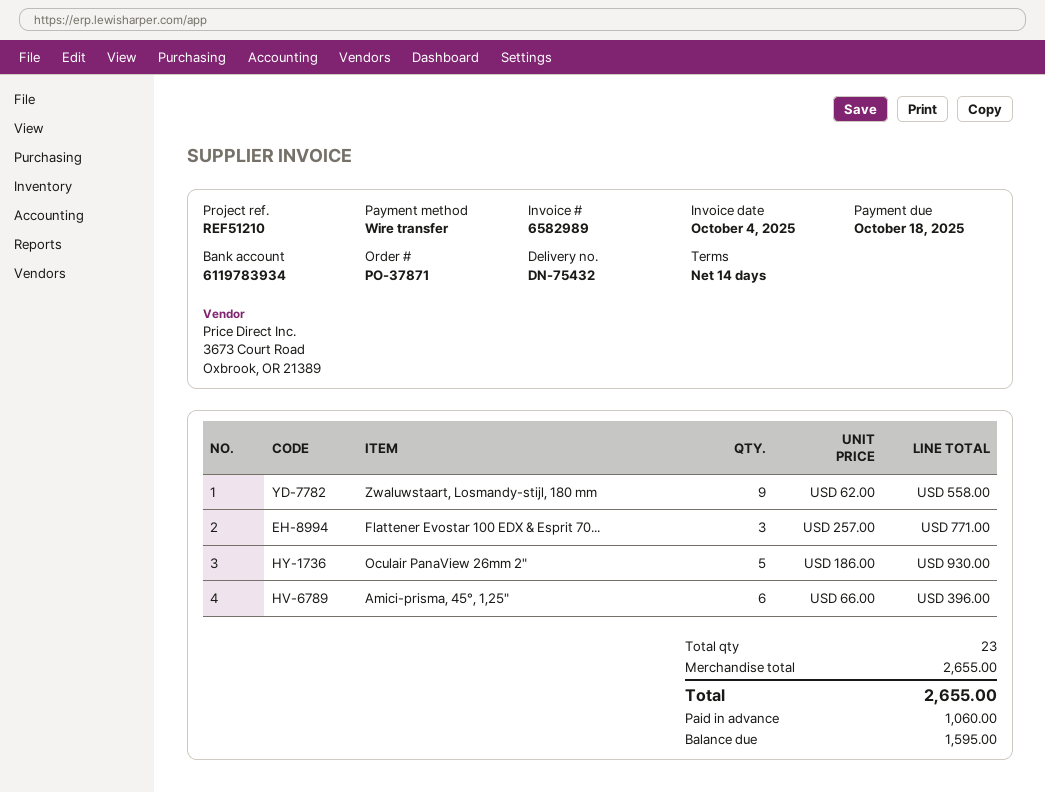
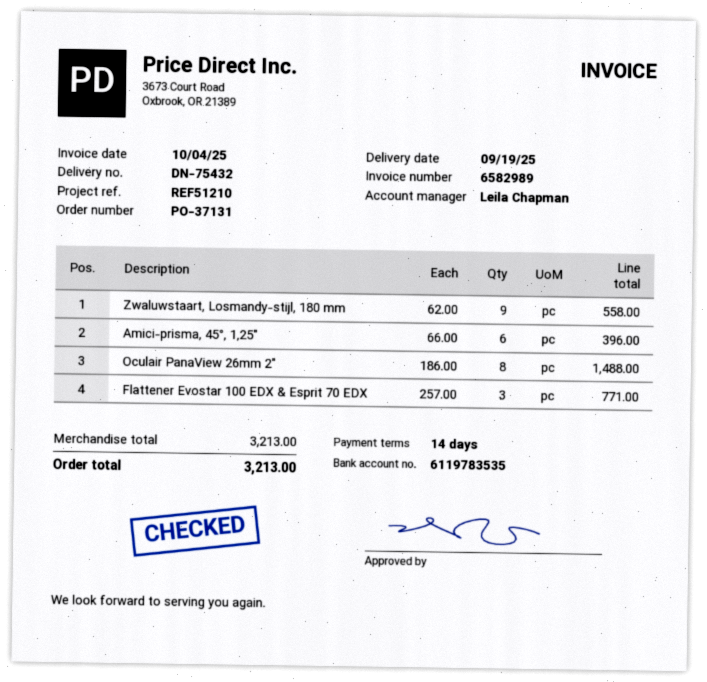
order number: PO-37871 -> PO-37131
bank account: 6119783934 -> 6119783535
Oculair PanaView 26mm 2": 5 x 186.00 = 930.00 -> 8 x 186.00 = 1488.00
subtotal: 2655.00 -> 3213.00
total: 2655.00 -> 3213.00

